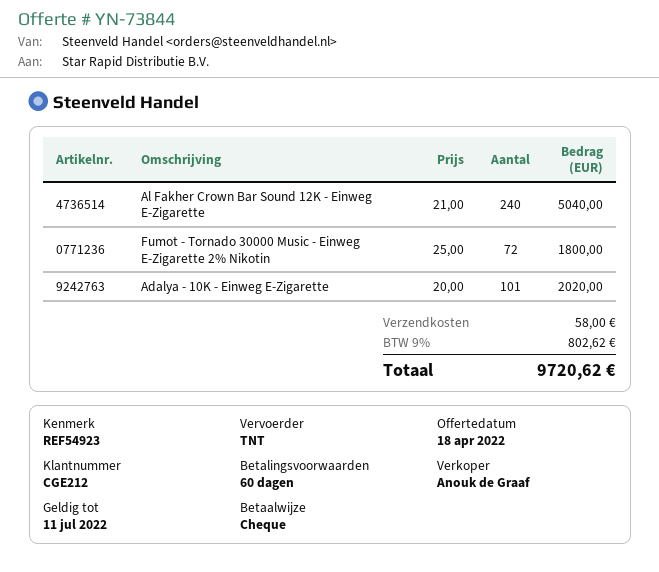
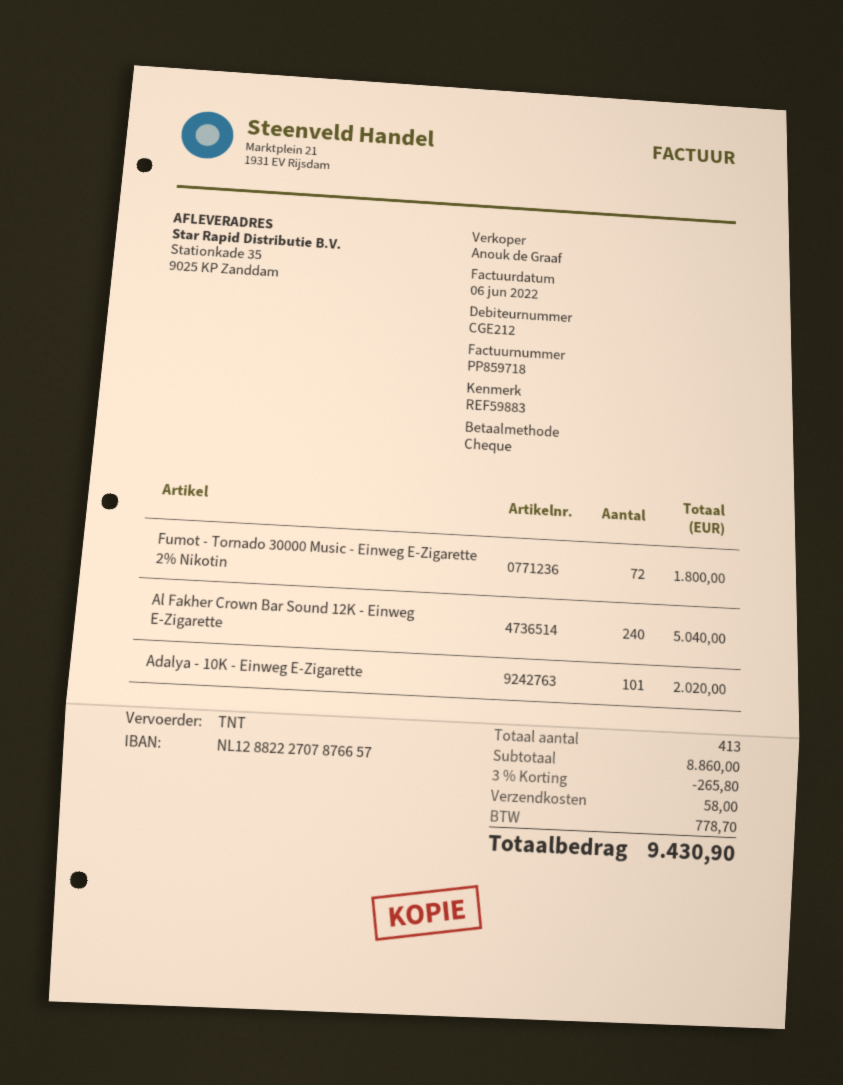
reference: REF54923 -> REF59883
discount: none -> 3% = 265.80
tax: 802.62 -> 778.70
total: 9720.62 -> 9430.90

